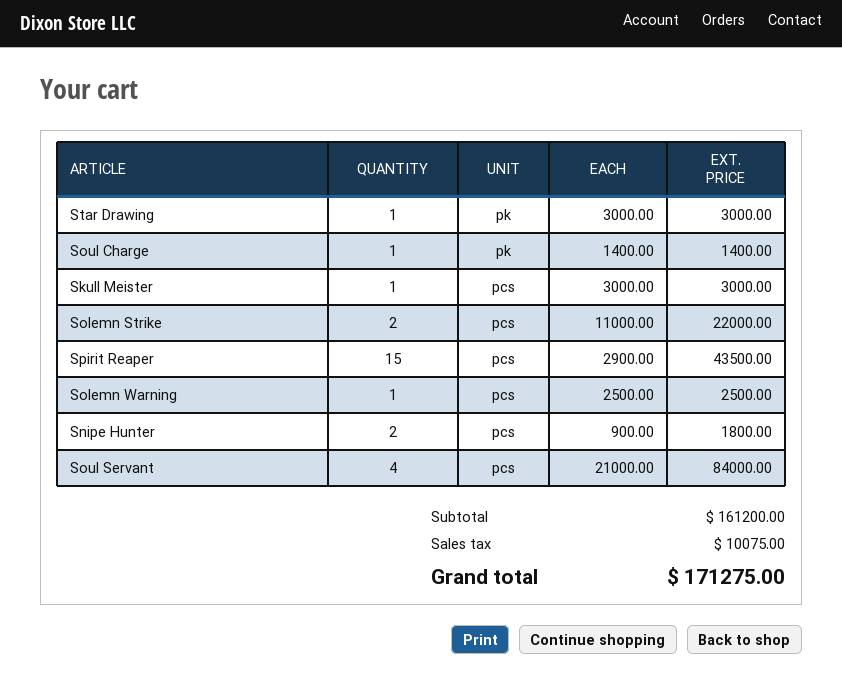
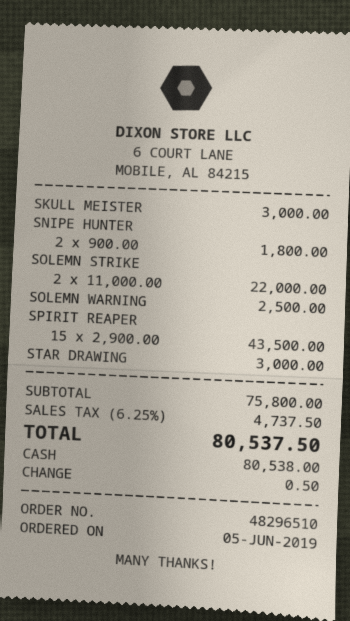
Soul Charge: 1 x 1400.00 = 1400.00 -> none
Soul Servant: 4 x 21000.00 = 84000.00 -> none
subtotal: 161200.00 -> 75800.00
tax: 10075.00 -> 4737.50
total: 171275.00 -> 80537.50

